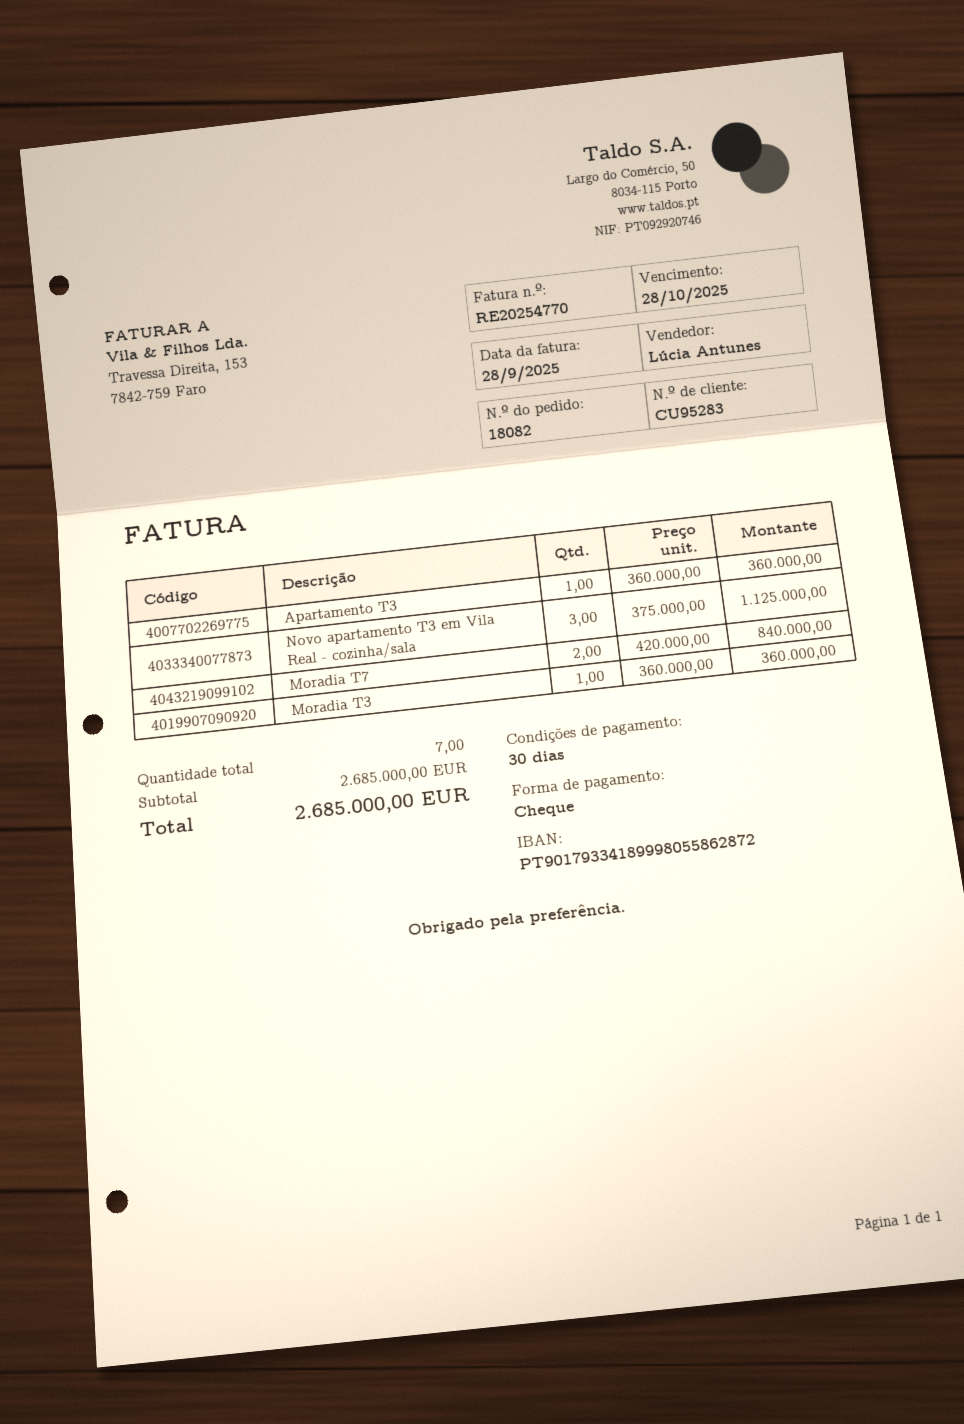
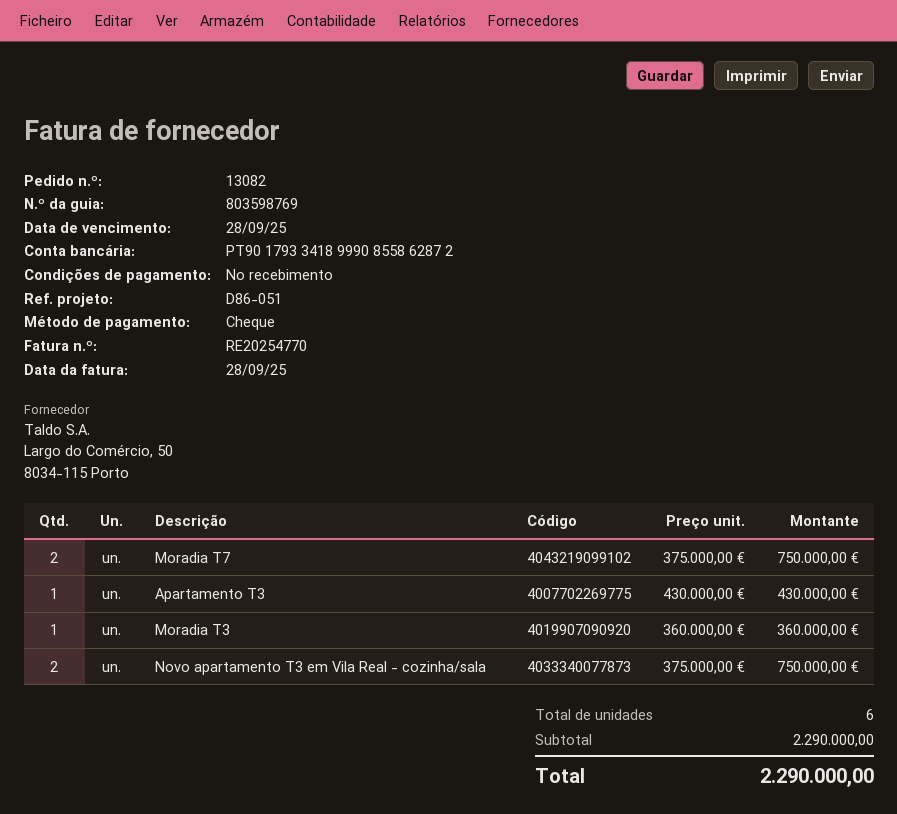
order number: 18082 -> 13082
payment terms: 30 days -> on receipt
due date: 2025-10-28 -> 2025-09-28
bank account: PT90179334189998055862872 -> PT90179334189990855862872
Apartamento T3: 1 x 360000.00 = 360000.00 -> 1 x 430000.00 = 430000.00
Novo apartamento T3 em Vila Real - cozinha/sala: 3 x 375000.00 = 1125000.00 -> 2 x 375000.00 = 750000.00
Moradia T7: 2 x 420000.00 = 840000.00 -> 2 x 375000.00 = 750000.00
total quantity: 7 -> 6
subtotal: 2685000.00 -> 2290000.00
total: 2685000.00 -> 2290000.00

